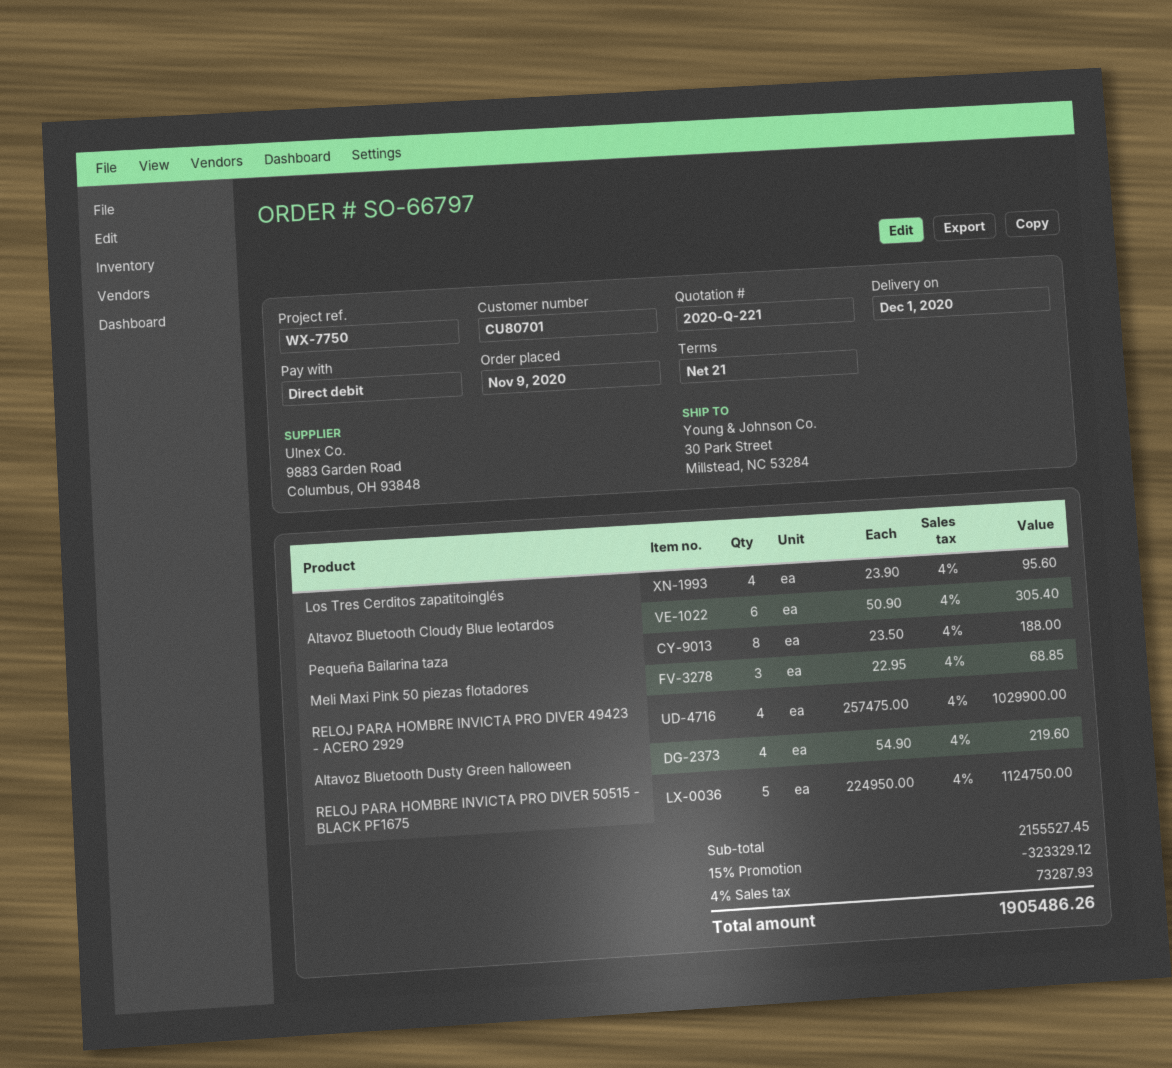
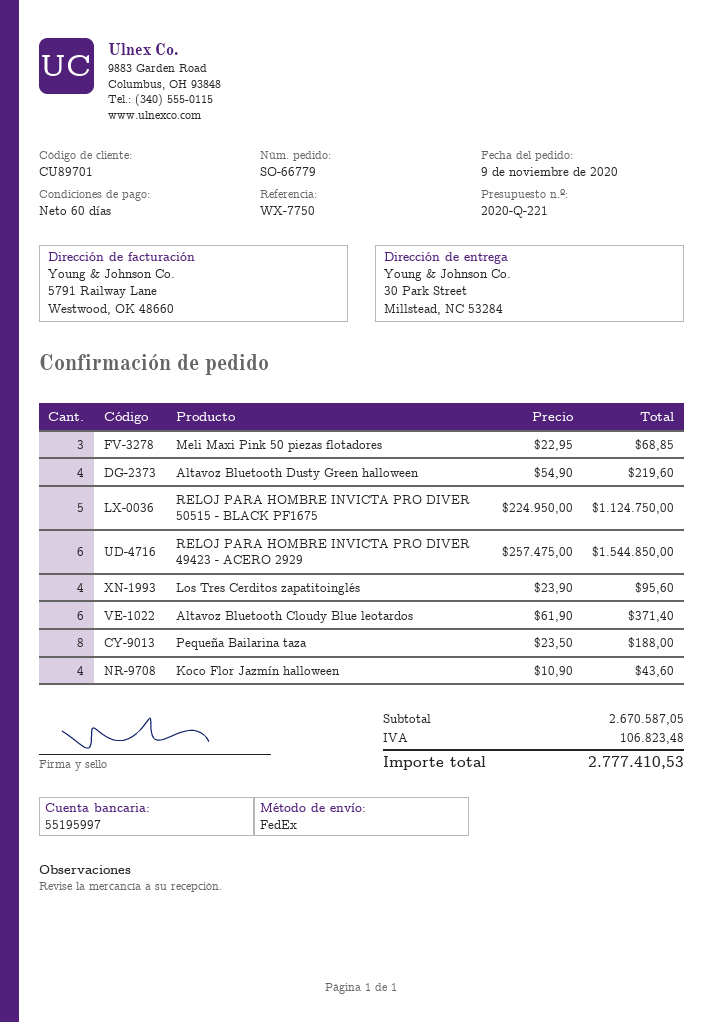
order number: SO-66797 -> SO-66779
payment terms: 21 days -> 60 days
customer number: CU80701 -> CU89701
Altavoz Bluetooth Cloudy Blue leotardos: 6 x 50.90 = 305.40 -> 6 x 61.90 = 371.40
RELOJ PARA HOMBRE INVICTA PRO DIVER 49423 - ACERO 2929: 4 x 257475.00 = 1029900.00 -> 6 x 257475.00 = 1544850.00
Koco Flor Jazmín halloween: none -> 4 x 10.90 = 43.60
subtotal: 2155527.45 -> 2670587.05
discount: 15% = 323329.12 -> none
tax: 73287.93 -> 106823.48
total: 1905486.26 -> 2777410.53

